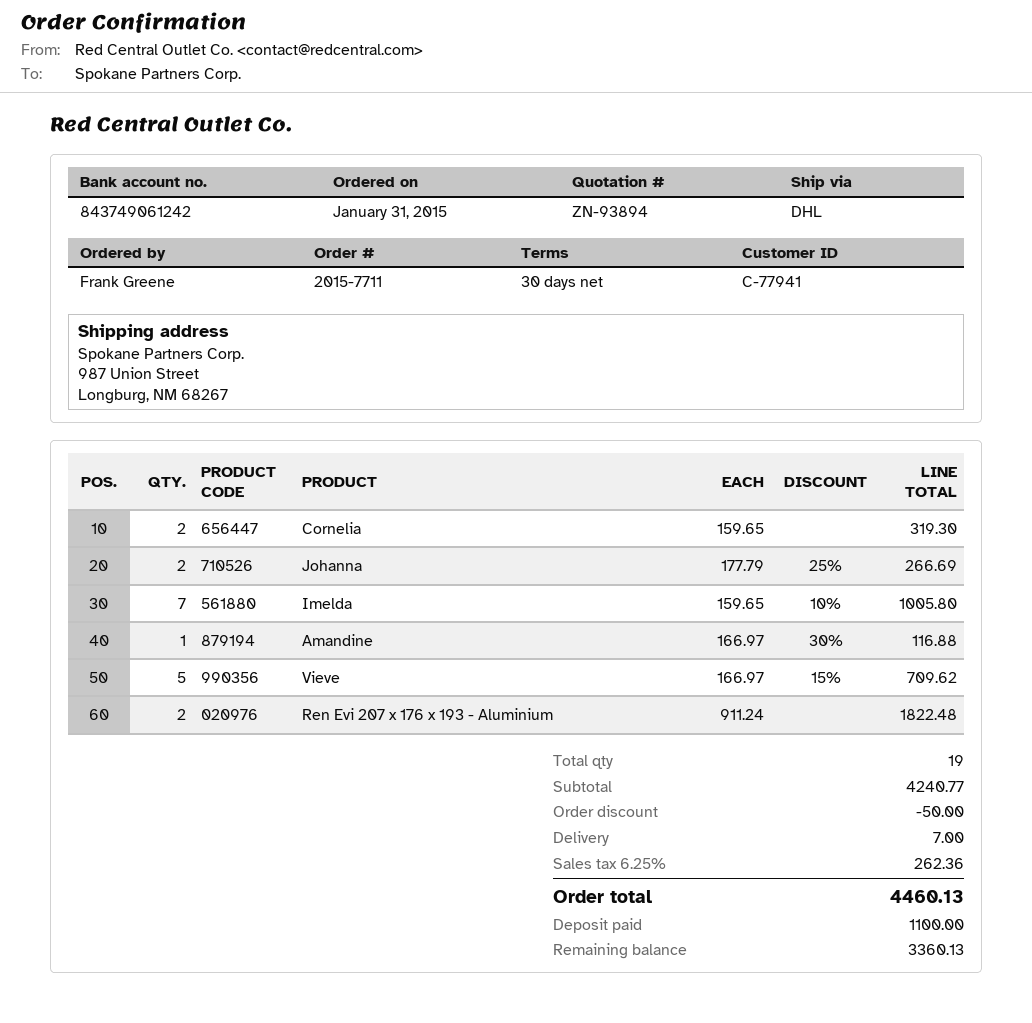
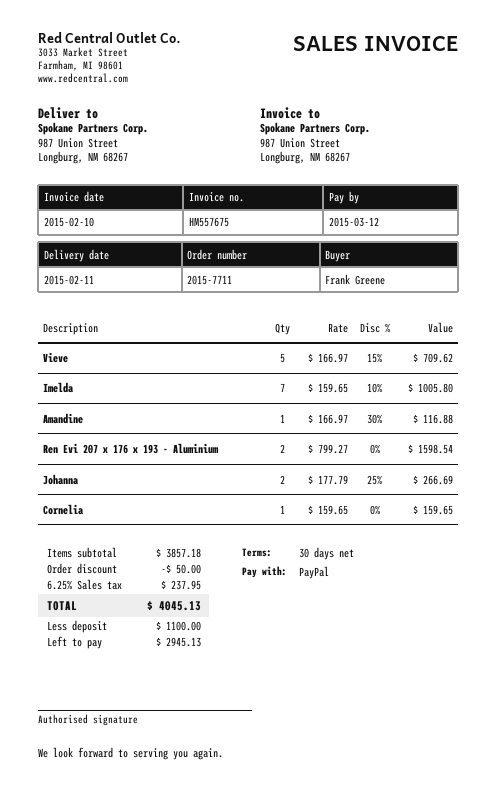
Cornelia: 2 x 159.65 = 319.30 -> 1 x 159.65 = 159.65
Ren Evi 207 x 176 x 193 - Aluminium: 2 x 911.24 = 1822.48 -> 2 x 799.27 = 1598.54
subtotal: 4240.77 -> 3857.18
shipping: 7.00 -> none
tax: 6.25% = 262.36 -> 6.25% = 237.95
total: 4460.13 -> 4045.13
balance: 3360.13 -> 2945.13

